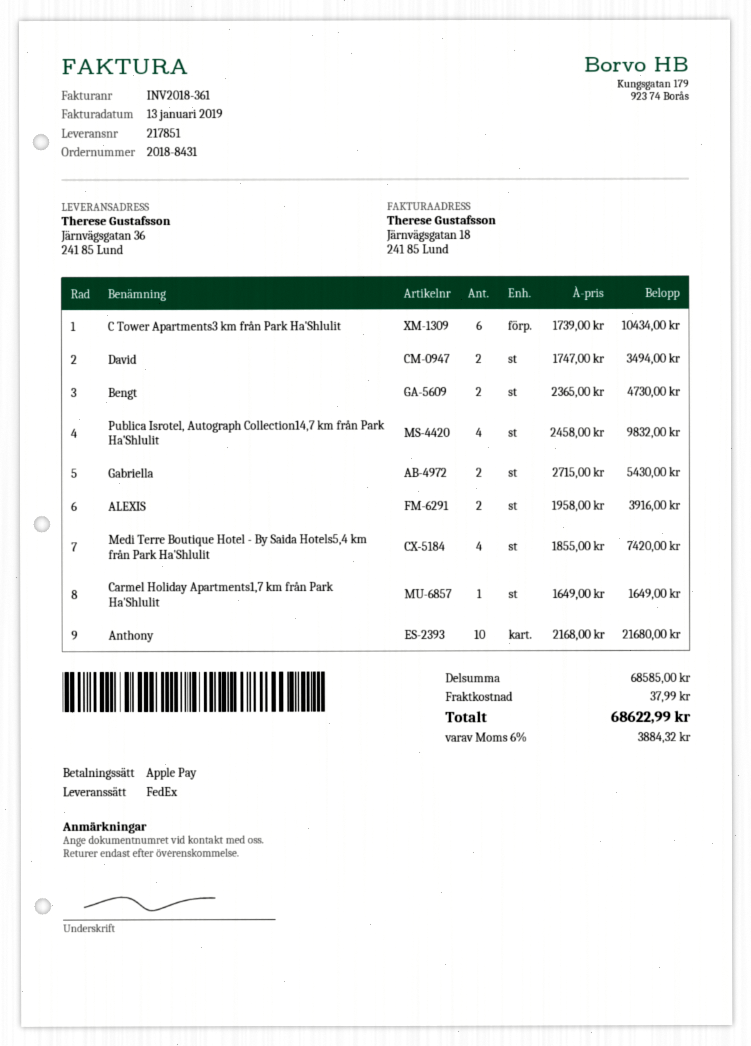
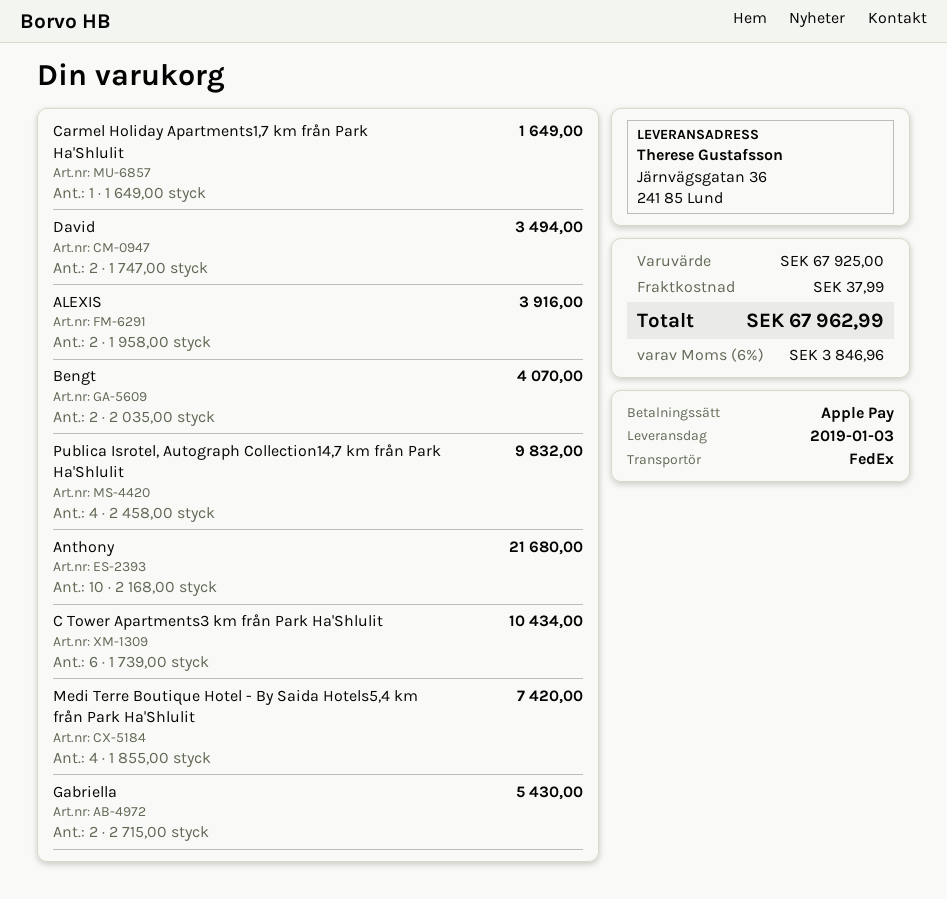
Bengt: 2 x 2365.00 = 4730.00 -> 2 x 2035.00 = 4070.00
subtotal: 68585.00 -> 67925.00
tax: 6% = 3884.32 -> 6% = 3846.96
total: 68622.99 -> 67962.99

